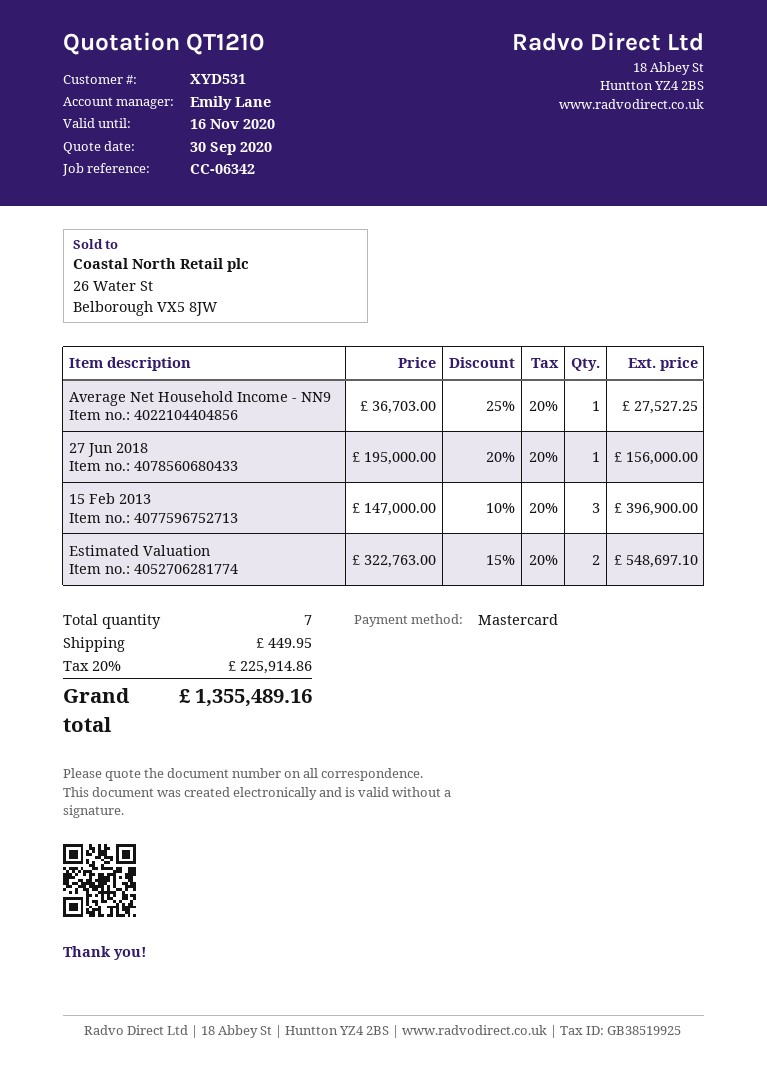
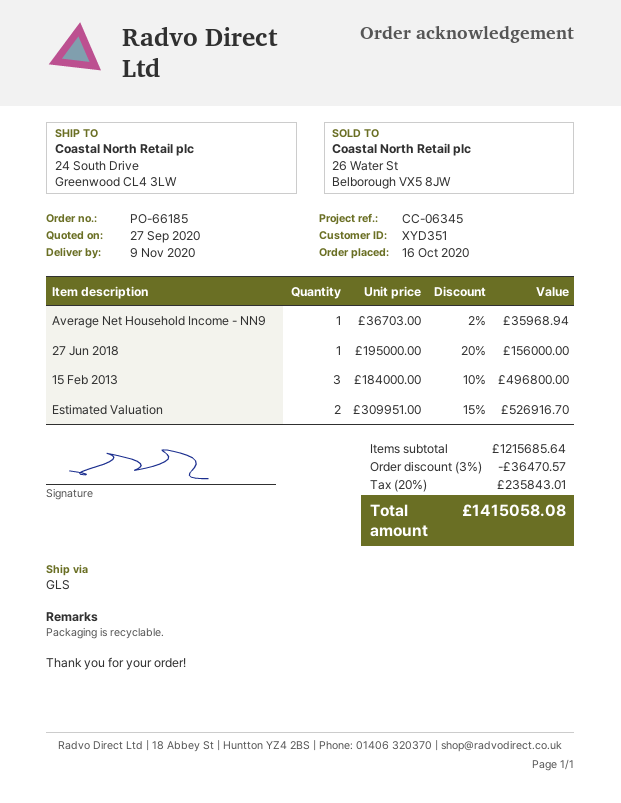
quote date: 2020-09-30 -> 2020-09-27
customer number: XYD531 -> XYD351
reference: CC-06342 -> CC-06345
Average Net Household Income - NN9: 1 x 36703.00 - 25% = 27527.25 -> 1 x 36703.00 - 2% = 35968.94
15 Feb 2013: 3 x 147000.00 - 10% = 396900.00 -> 3 x 184000.00 - 10% = 496800.00
Estimated Valuation: 2 x 322763.00 - 15% = 548697.10 -> 2 x 309951.00 - 15% = 526916.70
discount: none -> 3% = 36470.57
shipping: 449.95 -> none
tax: 20% = 225914.86 -> 20% = 235843.01
total: 1355489.16 -> 1415058.08

